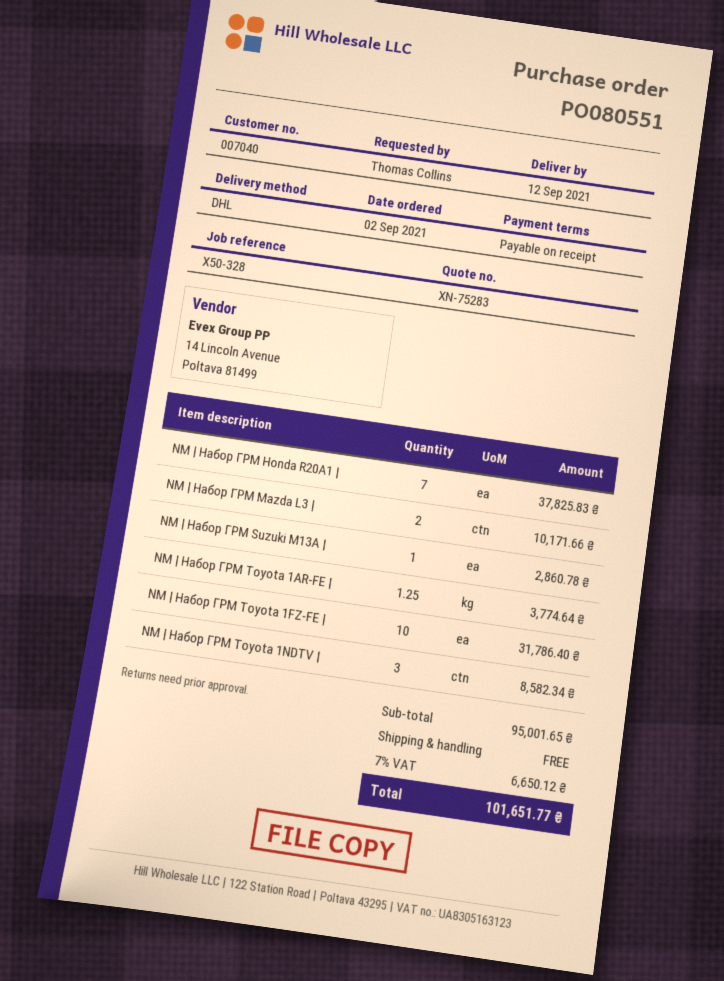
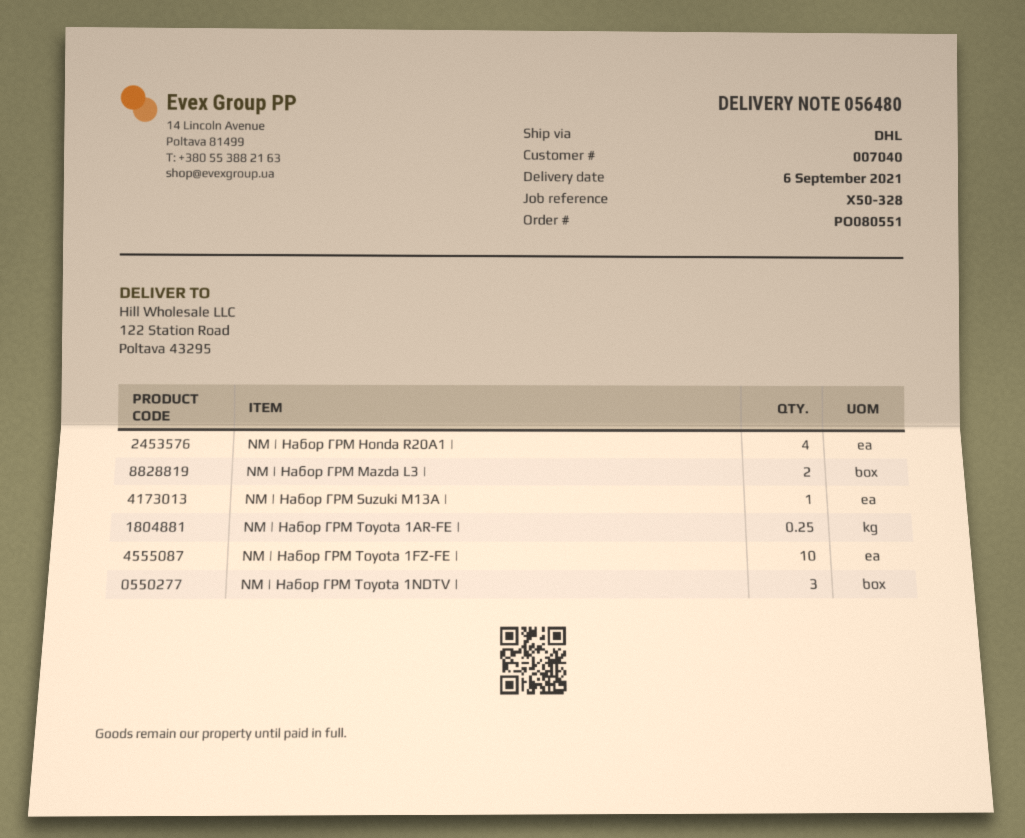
delivery date: 2021-09-12 -> 2021-09-06
NM | Набор ГРМ Honda R20A1 |: 7 -> 4
NM | Набор ГРМ Toyota 1AR-FE |: 1.25 -> 0.25

